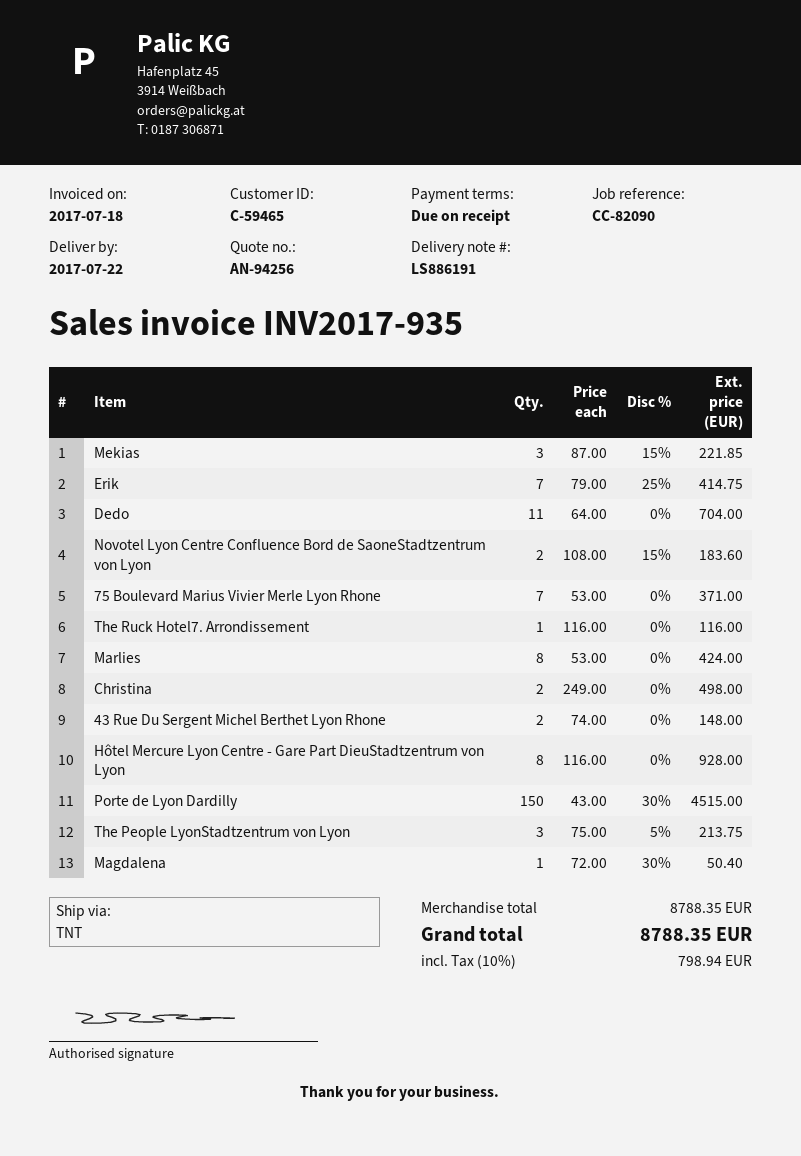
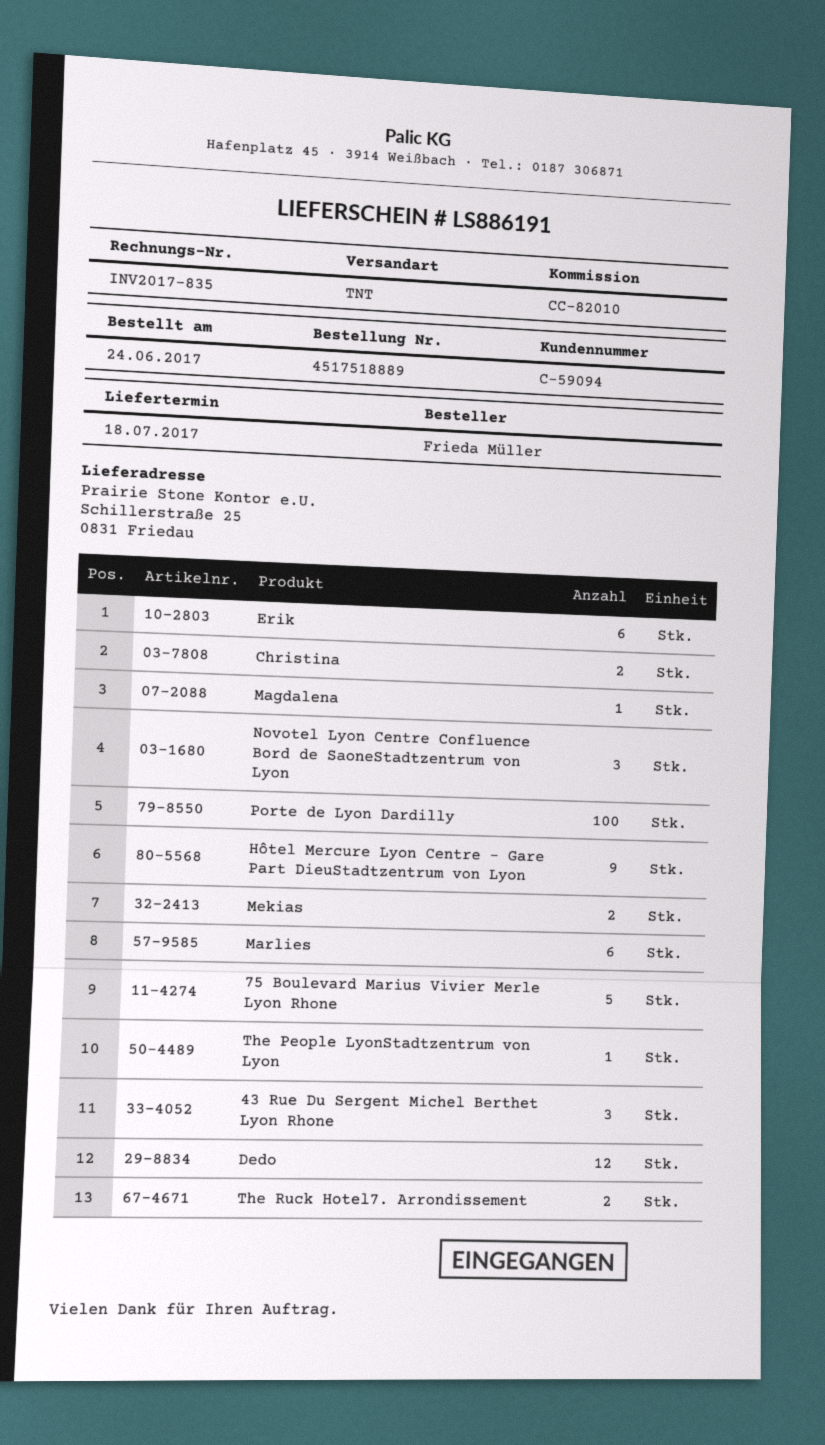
delivery date: 2017-07-22 -> 2017-07-18
invoice number: INV2017-935 -> INV2017-835
customer number: C-59465 -> C-59094
reference: CC-82090 -> CC-82010
Mekias: 3 -> 2
Erik: 7 -> 6
Dedo: 11 -> 12
Novotel Lyon Centre Confluence Bord de SaoneStadtzentrum von Lyon: 2 -> 3
75 Boulevard Marius Vivier Merle Lyon Rhone: 7 -> 5
The Ruck Hotel7. Arrondissement: 1 -> 2
Marlies: 8 -> 6
43 Rue Du Sergent Michel Berthet Lyon Rhone: 2 -> 3
Hôtel Mercure Lyon Centre - Gare Part DieuStadtzentrum von Lyon: 8 -> 9
Porte de Lyon Dardilly: 150 -> 100
The People LyonStadtzentrum von Lyon: 3 -> 1

